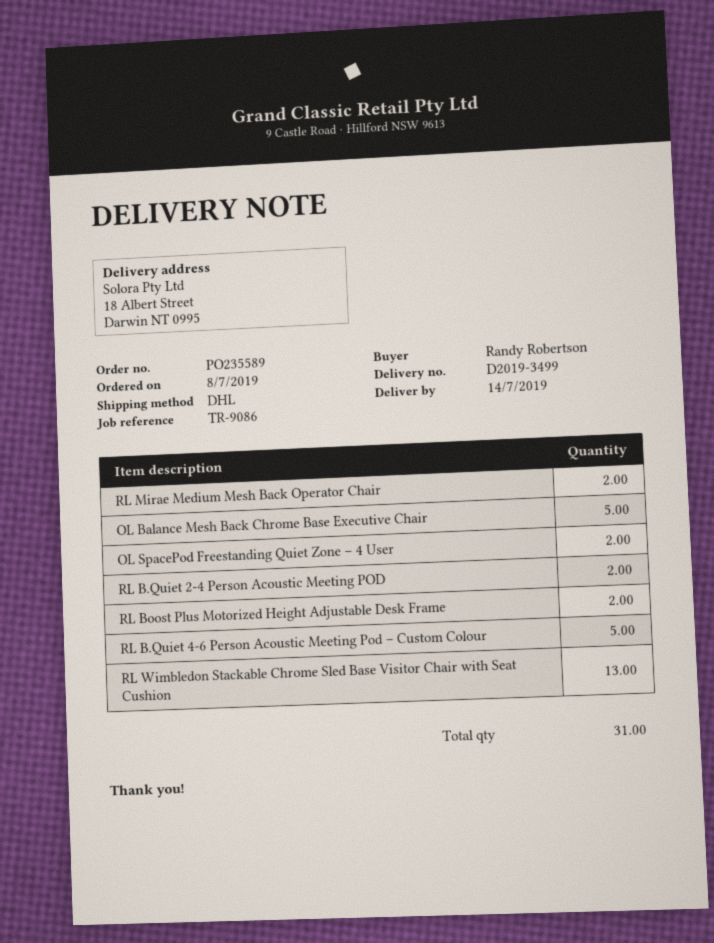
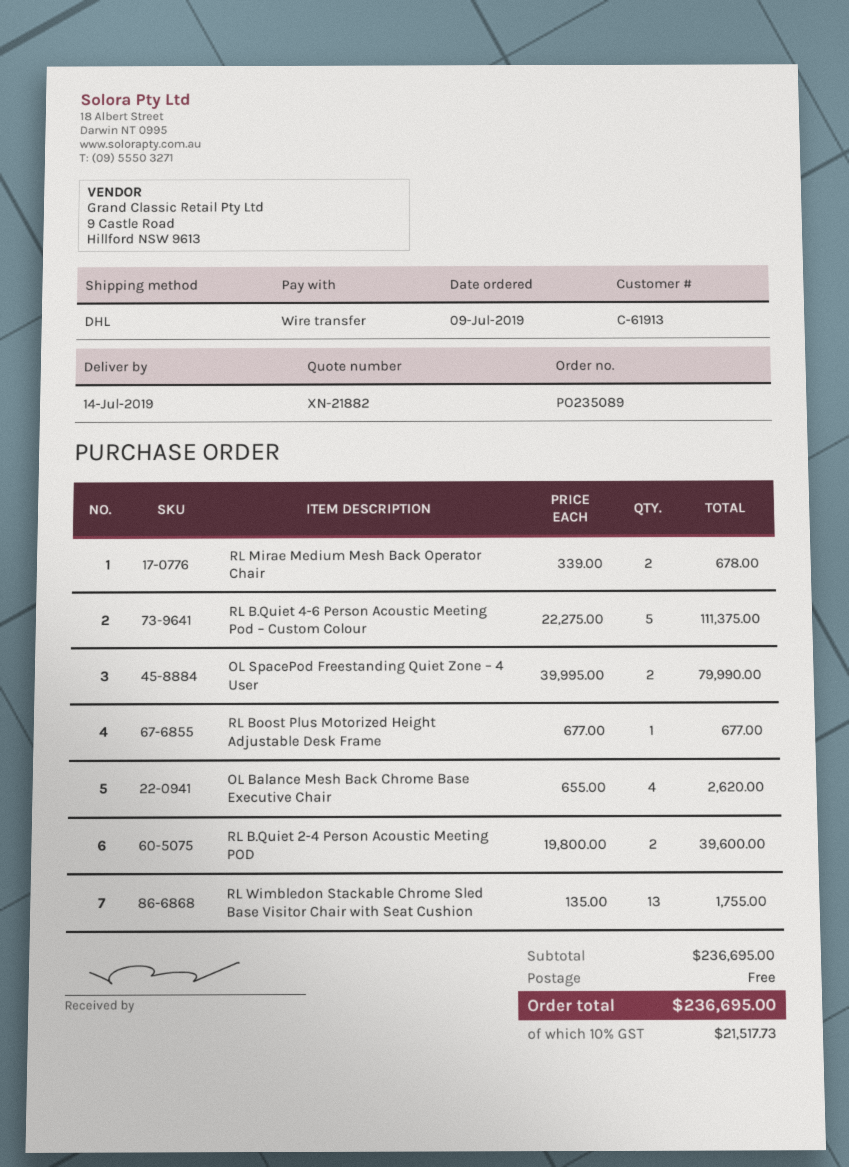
order number: PO235589 -> PO235089
order date: 2019-07-08 -> 2019-07-09
OL Balance Mesh Back Chrome Base Executive Chair: 5 -> 4
RL Boost Plus Motorized Height Adjustable Desk Frame: 2 -> 1

